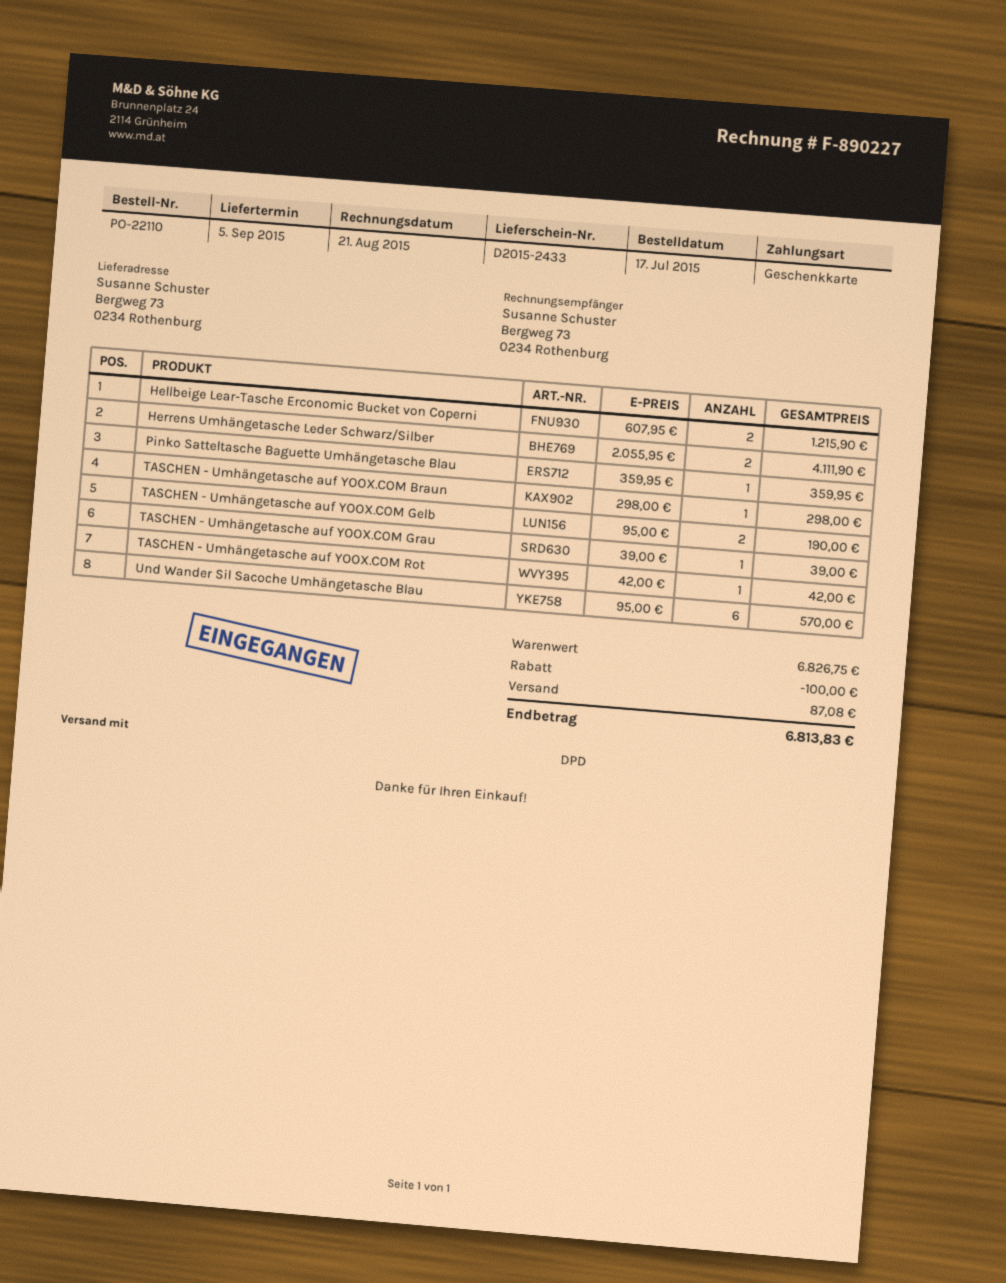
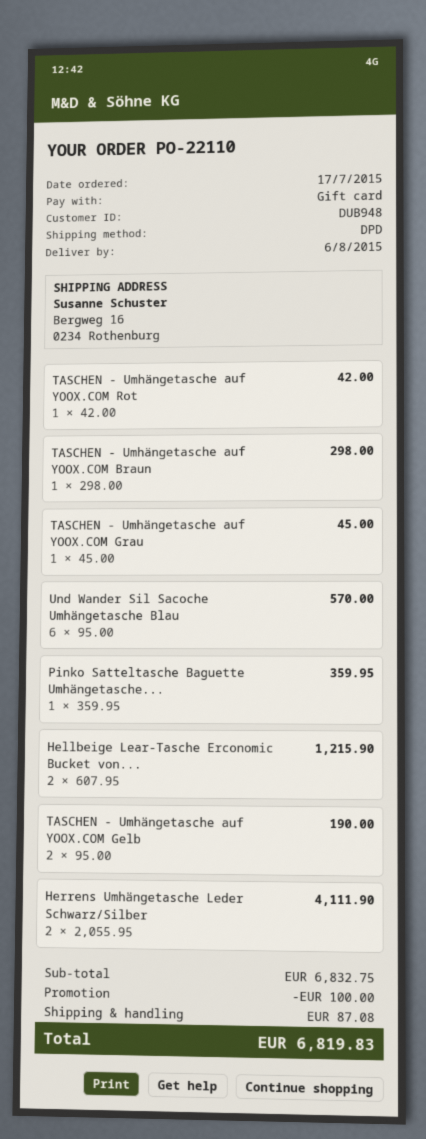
delivery date: 2015-09-05 -> 2015-08-06
ship to: Bergweg 73, 0234 Rothenburg -> Bergweg 16, 0234 Rothenburg
TASCHEN - Umhängetasche auf YOOX.COM Grau: 1 x 39.00 = 39.00 -> 1 x 45.00 = 45.00
subtotal: 6826.75 -> 6832.75
total: 6813.83 -> 6819.83

